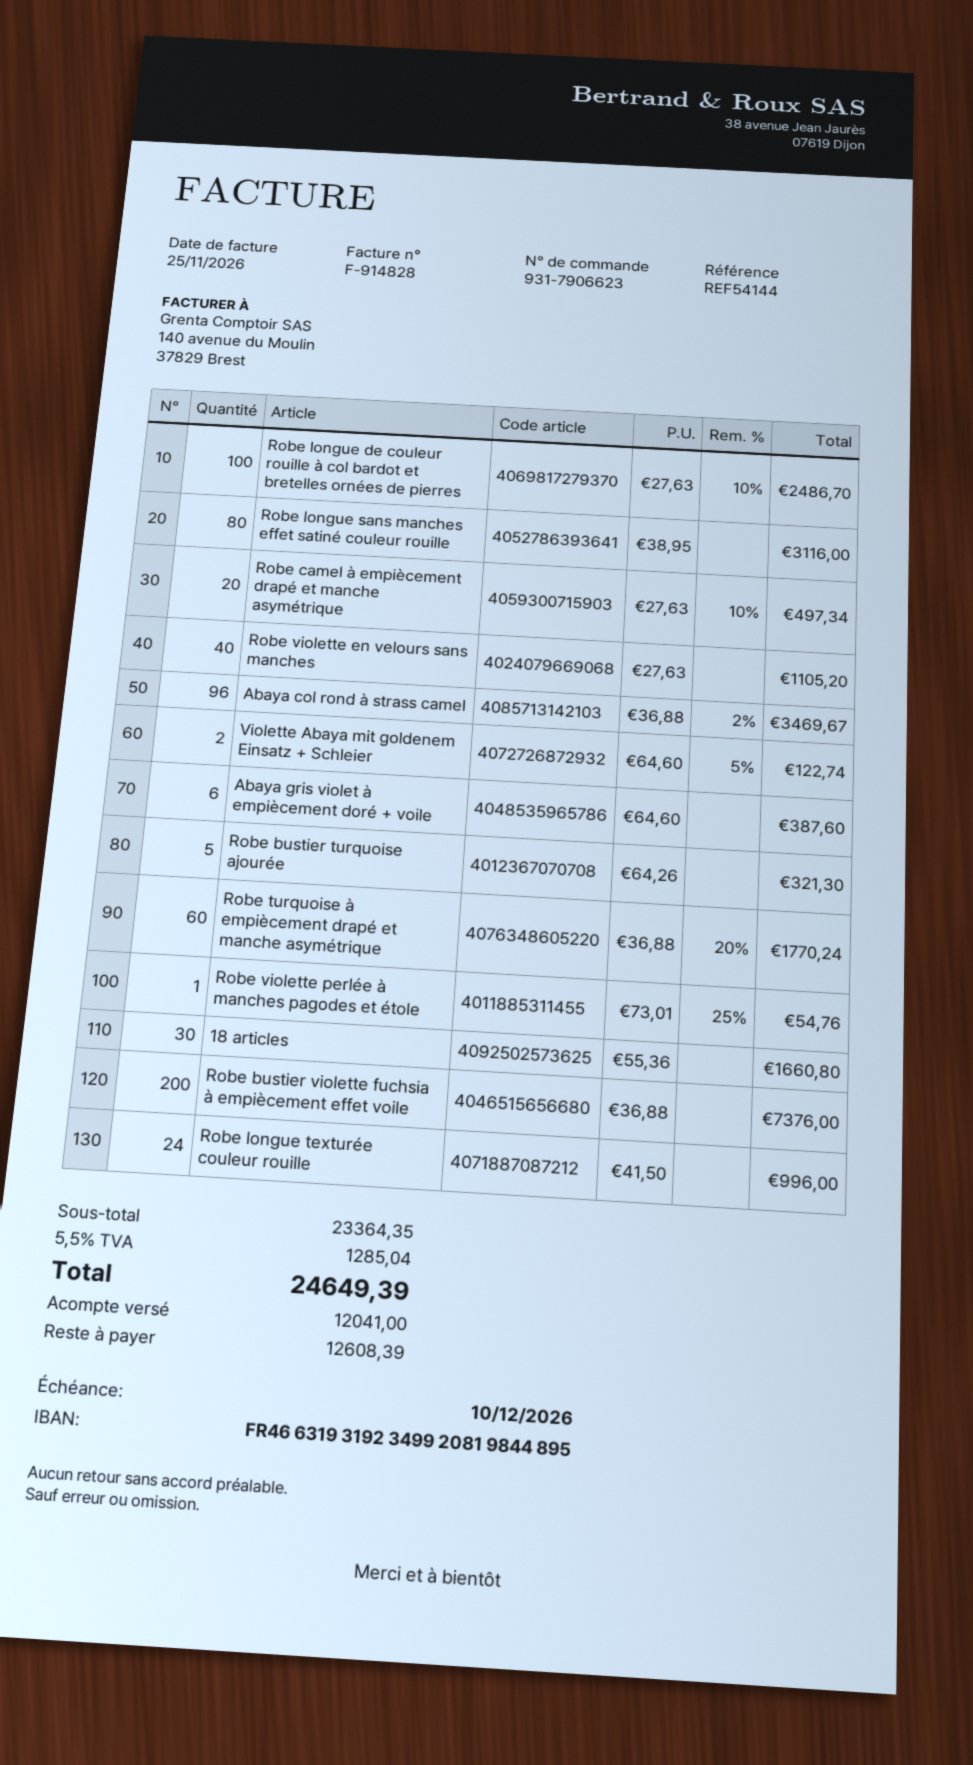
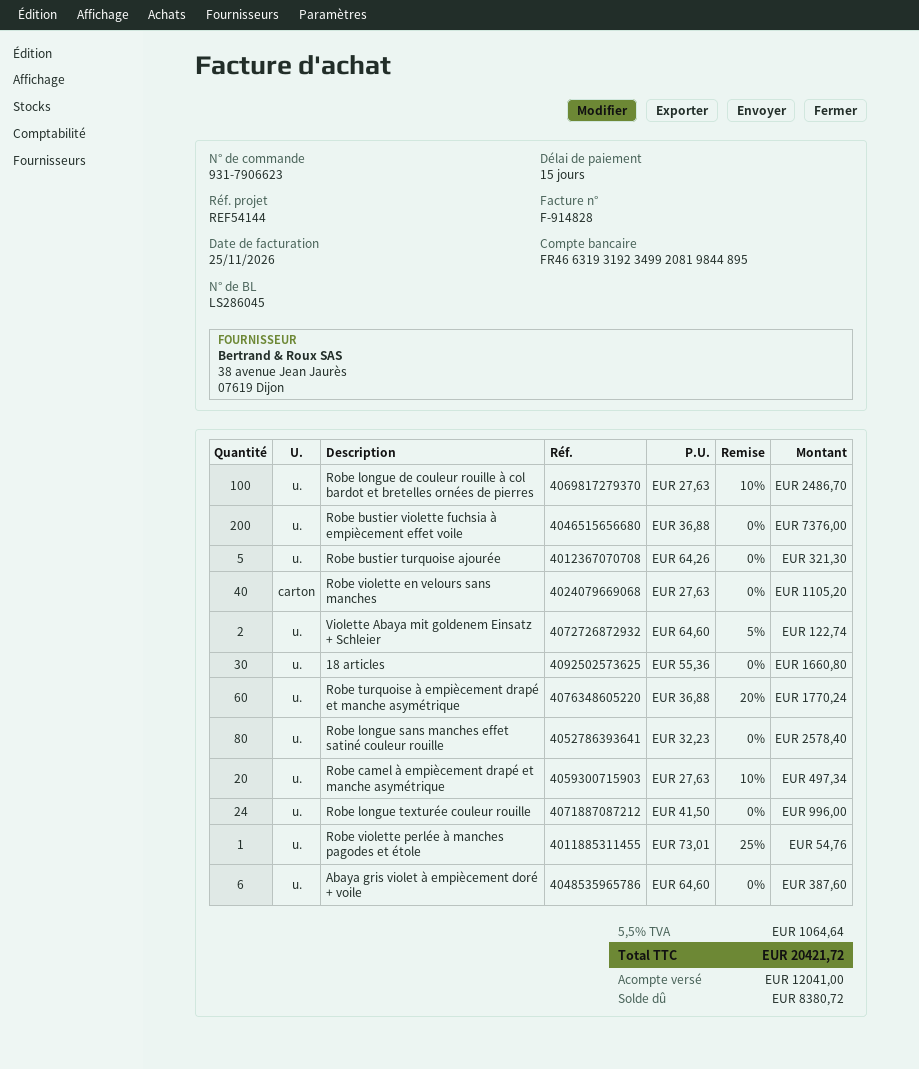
Robe longue sans manches effet satiné couleur rouille: 80 x 38.95 = 3116.00 -> 80 x 32.23 = 2578.40
Abaya col rond à strass camel: 96 x 36.88 - 2% = 3469.67 -> none
tax: 5.5% = 1285.04 -> 5.5% = 1064.64
total: 24649.39 -> 20421.72
balance: 12608.39 -> 8380.72

